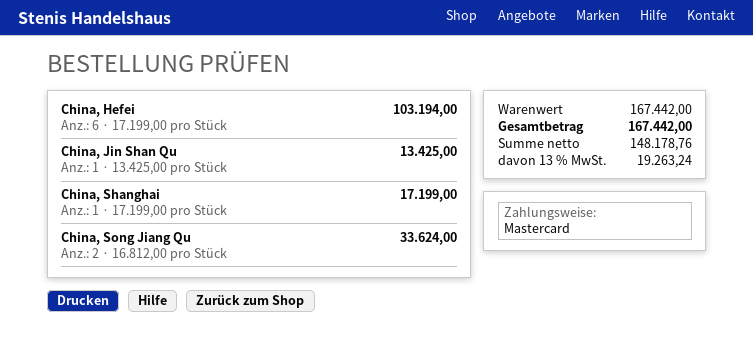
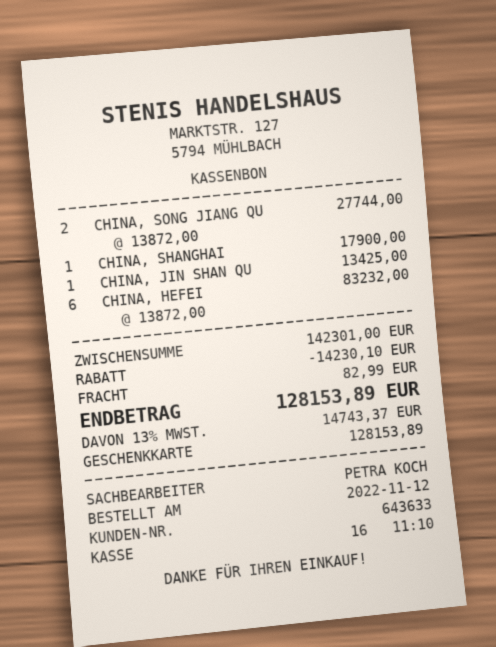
payment method: Mastercard -> gift card
China, Hefei: 6 x 17199.00 = 103194.00 -> 6 x 13872.00 = 83232.00
China, Shanghai: 1 x 17199.00 = 17199.00 -> 1 x 17900.00 = 17900.00
China, Song Jiang Qu: 2 x 16812.00 = 33624.00 -> 2 x 13872.00 = 27744.00
subtotal: 167442.00 -> 142301.00
discount: none -> 14230.10
shipping: none -> 82.99
tax: 13% = 19263.24 -> 13% = 14743.37
total: 167442.00 -> 128153.89

